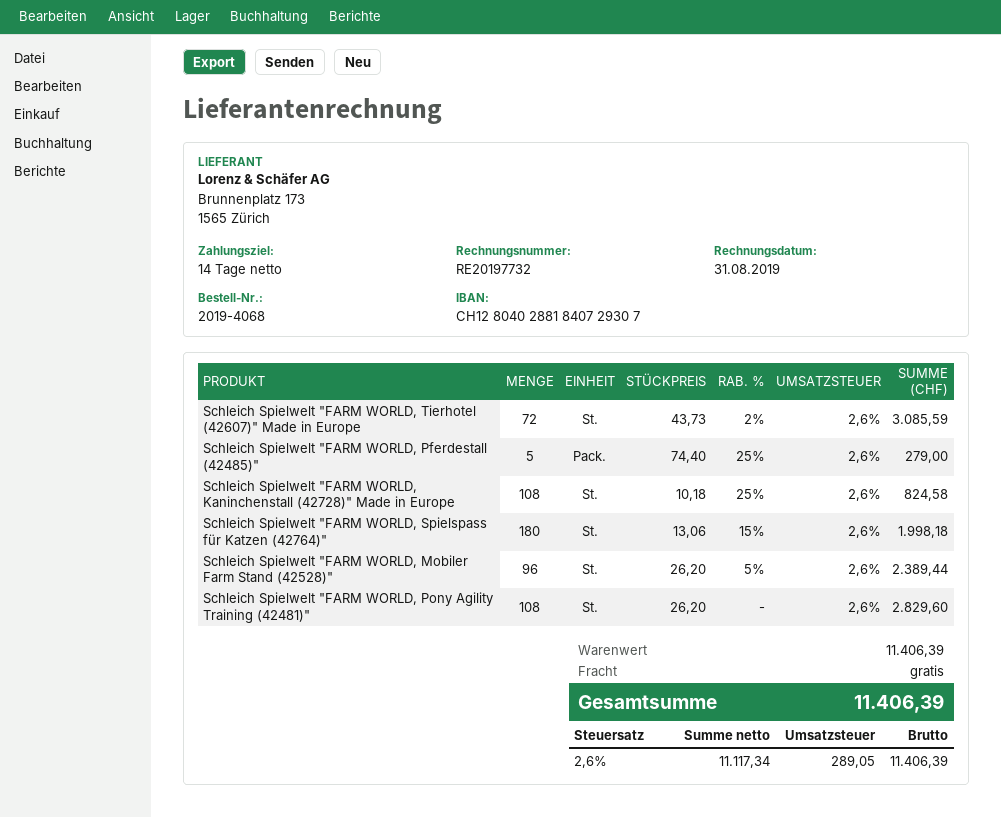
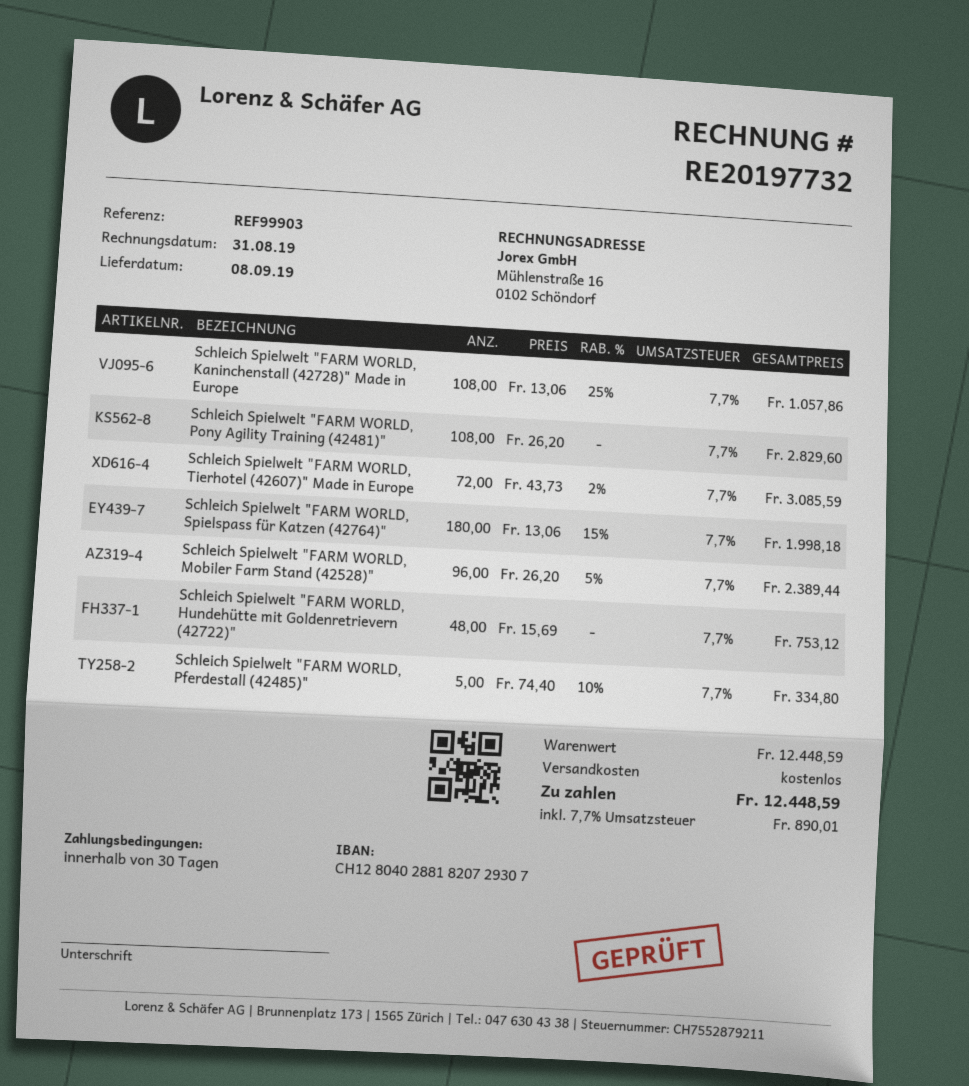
payment terms: 14 days -> 30 days
bank account: CH1280402881840729307 -> CH1280402881820729307
Schleich Spielwelt "FARM WORLD, Pferdestall (42485)": 5 x 74.40 - 25% = 279.00 -> 5 x 74.40 - 10% = 334.80
Schleich Spielwelt "FARM WORLD, Kaninchenstall (42728)" Made in Europe: 108 x 10.18 - 25% = 824.58 -> 108 x 13.06 - 25% = 1057.86
Schleich Spielwelt "FARM WORLD, Hundehütte mit Goldenretrievern (42722)": none -> 48 x 15.69 = 753.12
subtotal: 11406.39 -> 12448.59
tax: 2.6% = 289.05 -> 7.7% = 890.01
total: 11406.39 -> 12448.59

